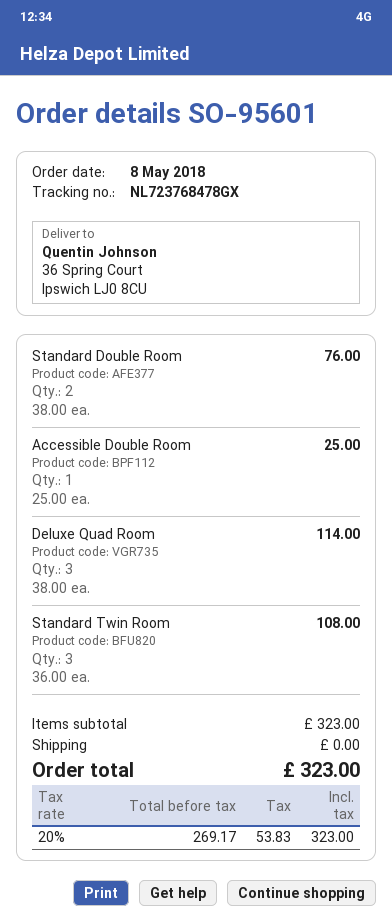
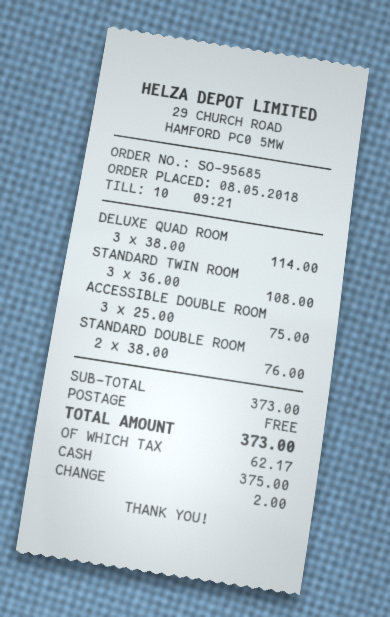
order number: SO-95601 -> SO-95685
Accessible Double Room: 1 x 25.00 = 25.00 -> 3 x 25.00 = 75.00
subtotal: 323.00 -> 373.00
tax: 53.83 -> 62.17
total: 323.00 -> 373.00

